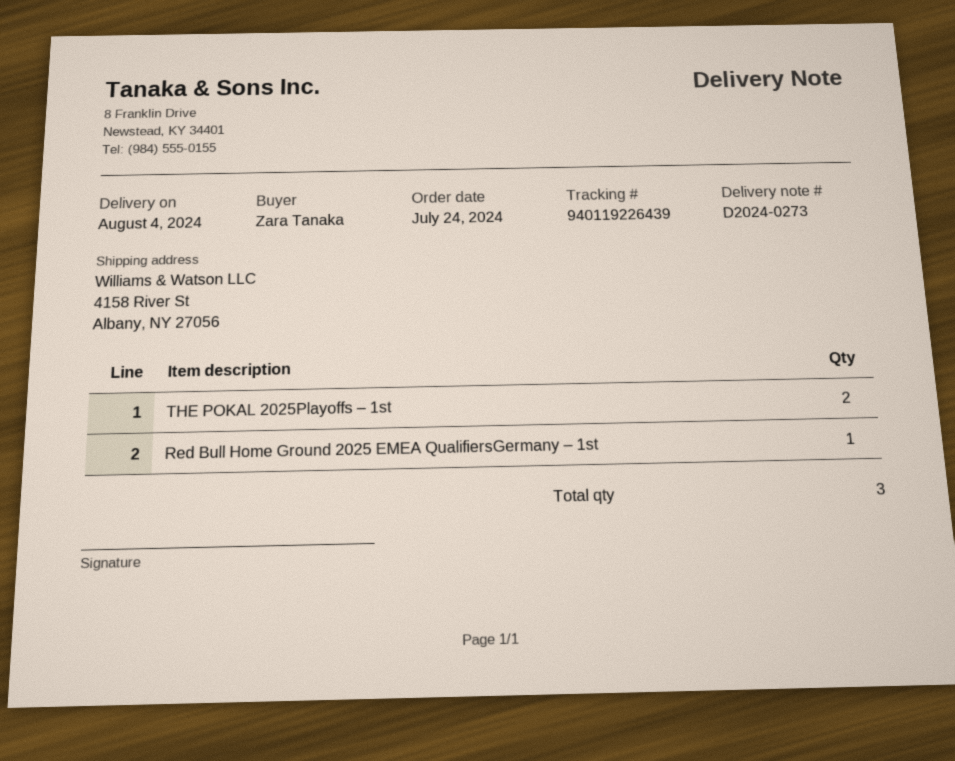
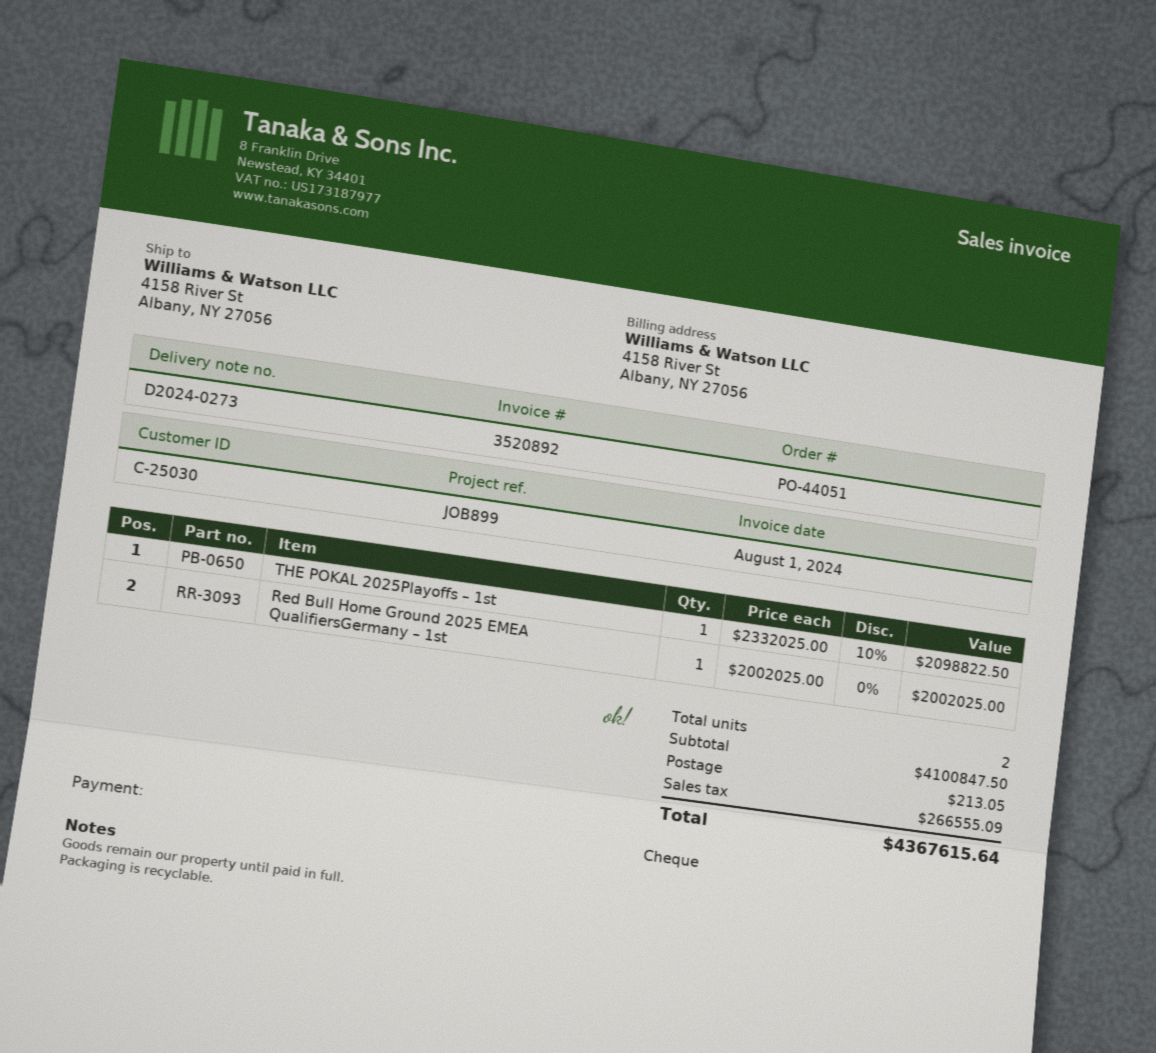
THE POKAL 2025Playoffs – 1st: 2 -> 1
total quantity: 3 -> 2

